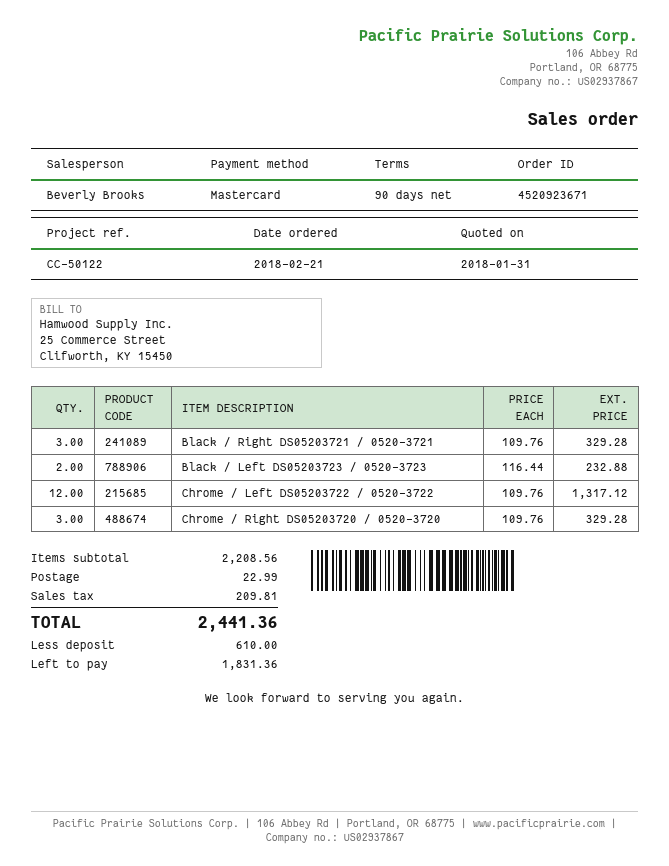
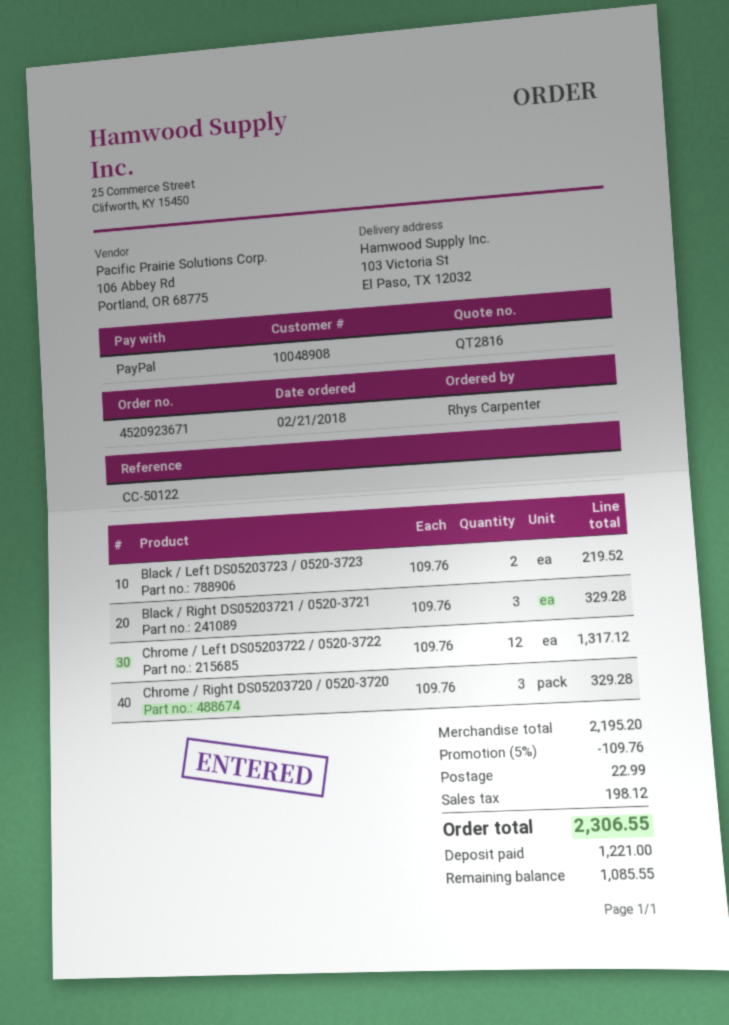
payment method: Mastercard -> PayPal
Black / Left DS05203723 / 0520-3723: 2 x 116.44 = 232.88 -> 2 x 109.76 = 219.52
subtotal: 2208.56 -> 2195.20
discount: none -> 5% = 109.76
tax: 209.81 -> 198.12
total: 2441.36 -> 2306.55
deposit: 610.00 -> 1221.00
balance: 1831.36 -> 1085.55

